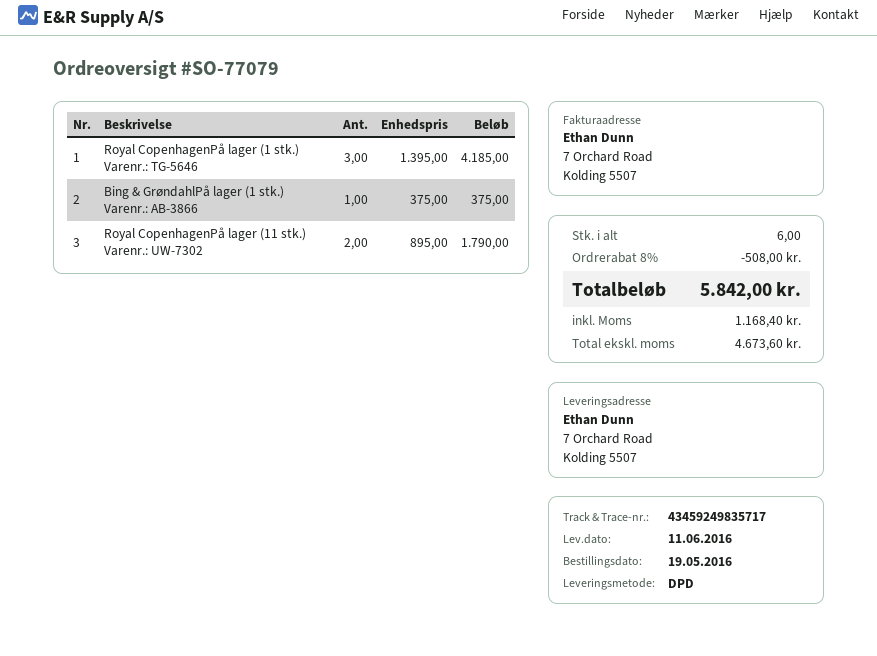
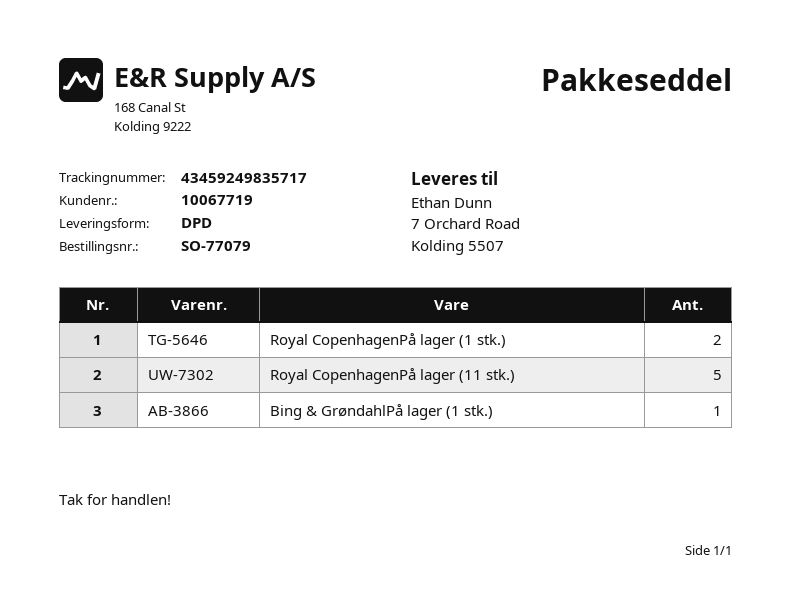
Royal CopenhagenPå lager (1 stk.): 3 -> 2
Royal CopenhagenPå lager (11 stk.): 2 -> 5

